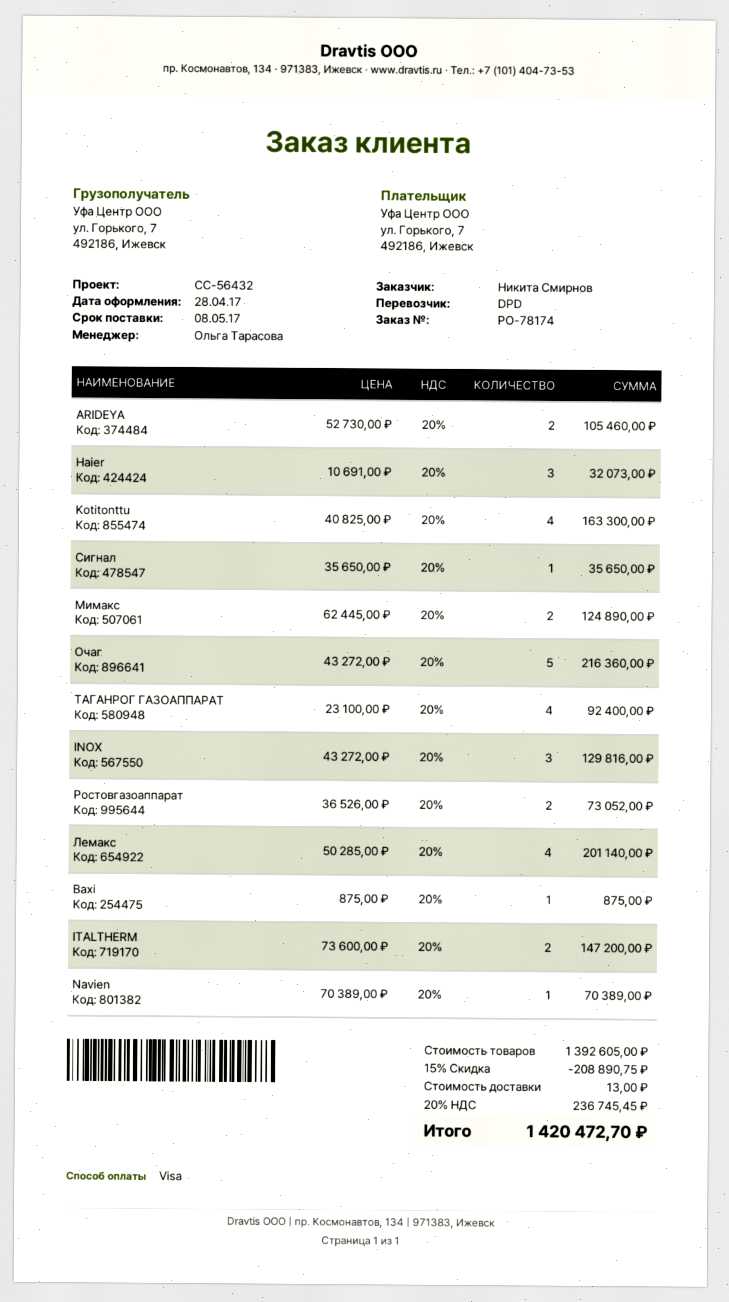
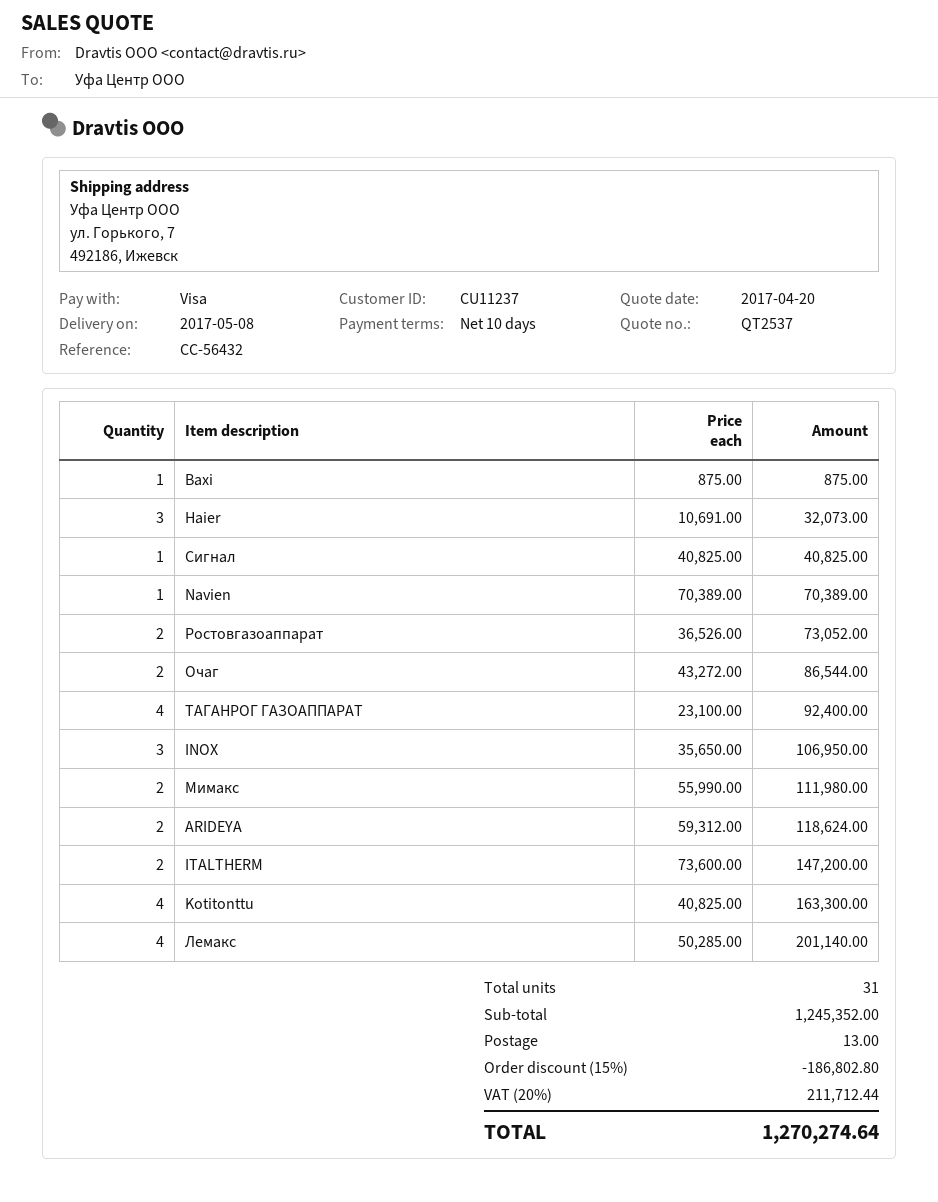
ARIDEYA: 2 x 52730.00 = 105460.00 -> 2 x 59312.00 = 118624.00
Сигнал: 1 x 35650.00 = 35650.00 -> 1 x 40825.00 = 40825.00
Мимакс: 2 x 62445.00 = 124890.00 -> 2 x 55990.00 = 111980.00
Очаг: 5 x 43272.00 = 216360.00 -> 2 x 43272.00 = 86544.00
INOX: 3 x 43272.00 = 129816.00 -> 3 x 35650.00 = 106950.00
subtotal: 1392605.00 -> 1245352.00
discount: 15% = 208890.75 -> 15% = 186802.80
tax: 20% = 236745.45 -> 20% = 211712.44
total: 1420472.70 -> 1270274.64

